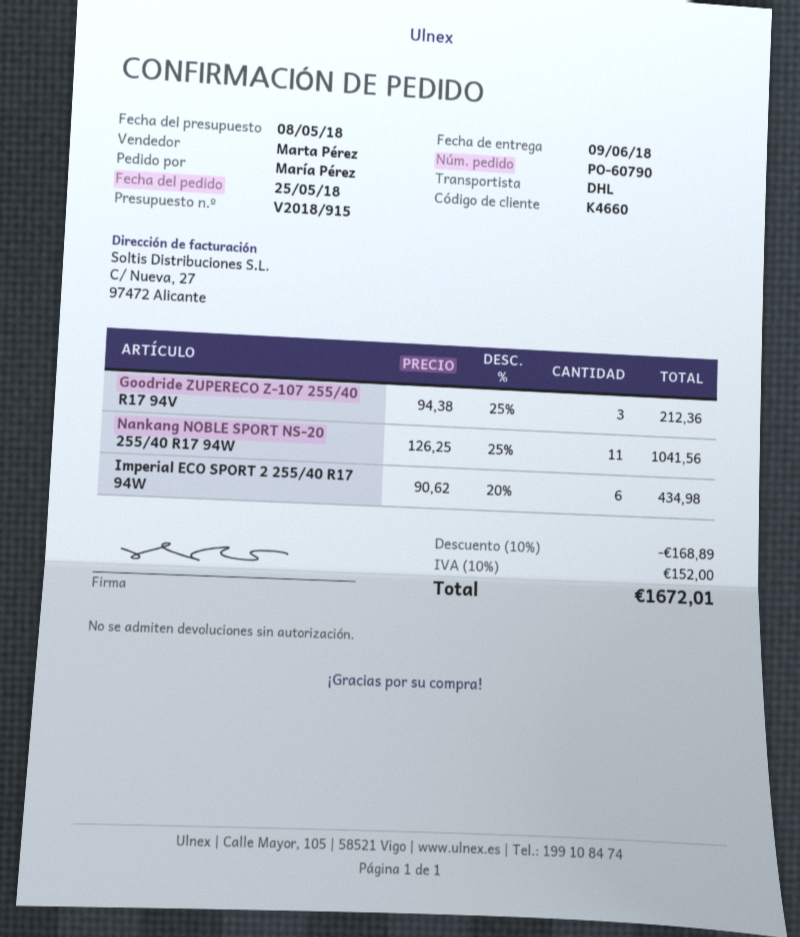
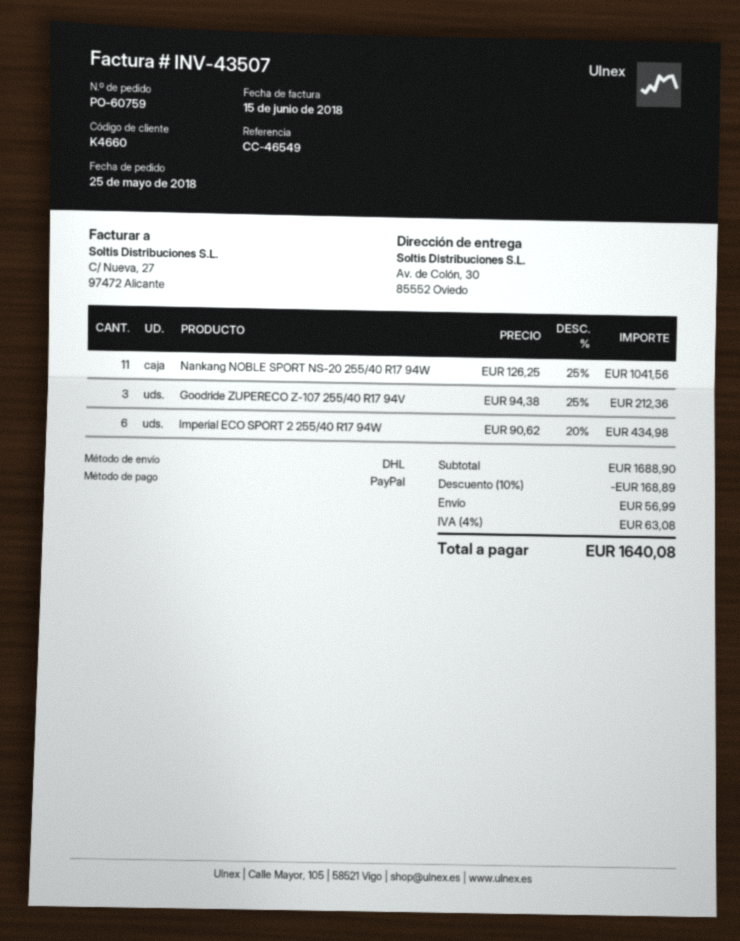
order number: PO-60790 -> PO-60759
shipping: none -> 56.99
tax: 10% = 152.00 -> 4% = 63.08
total: 1672.01 -> 1640.08

